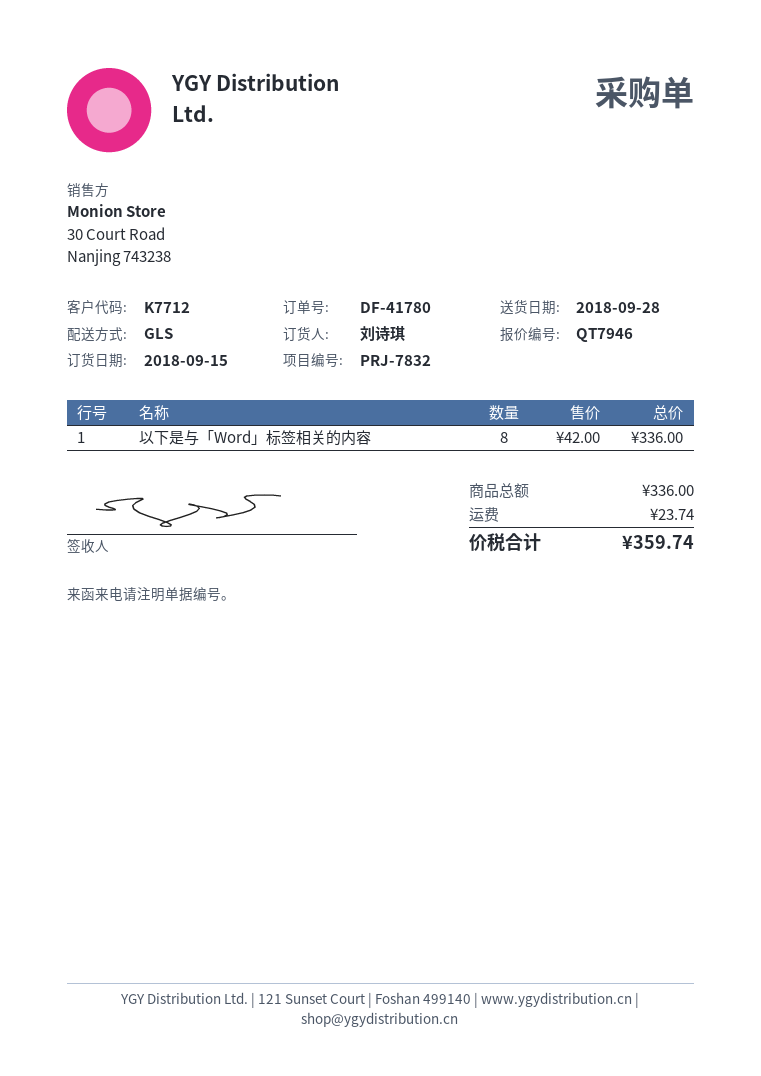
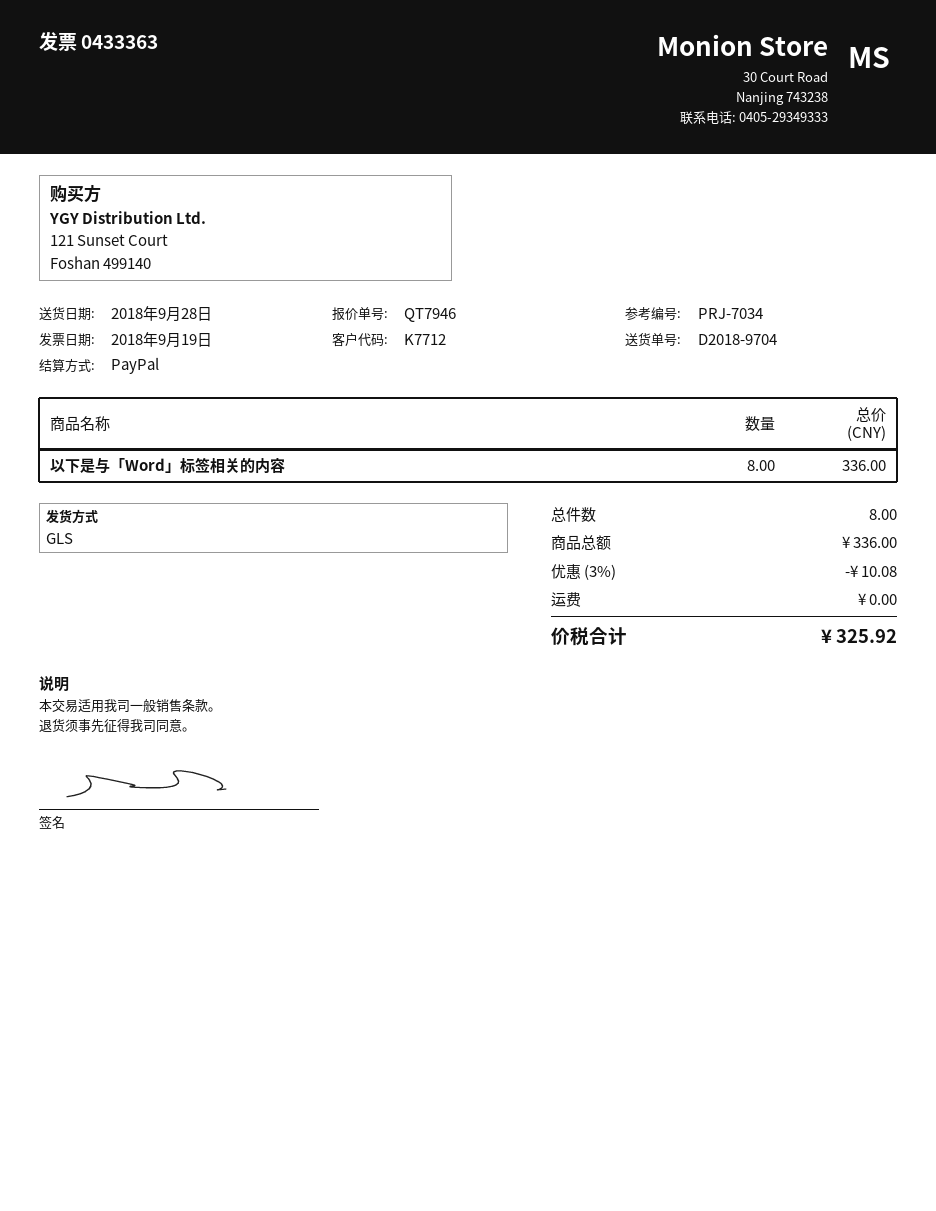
reference: PRJ-7832 -> PRJ-7034
discount: none -> 3% = 10.08
shipping: 23.74 -> 0.00
total: 359.74 -> 325.92

